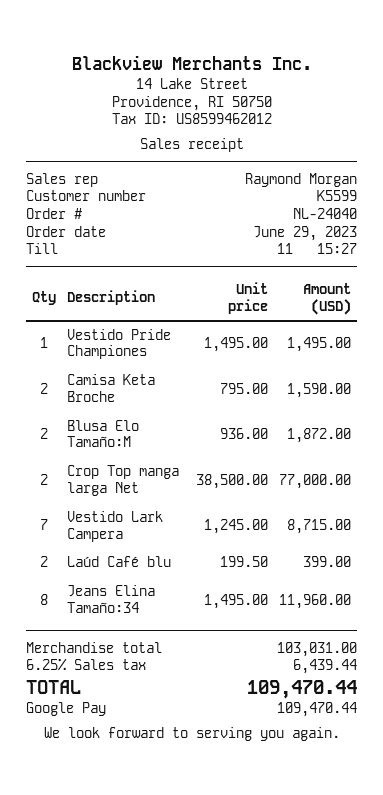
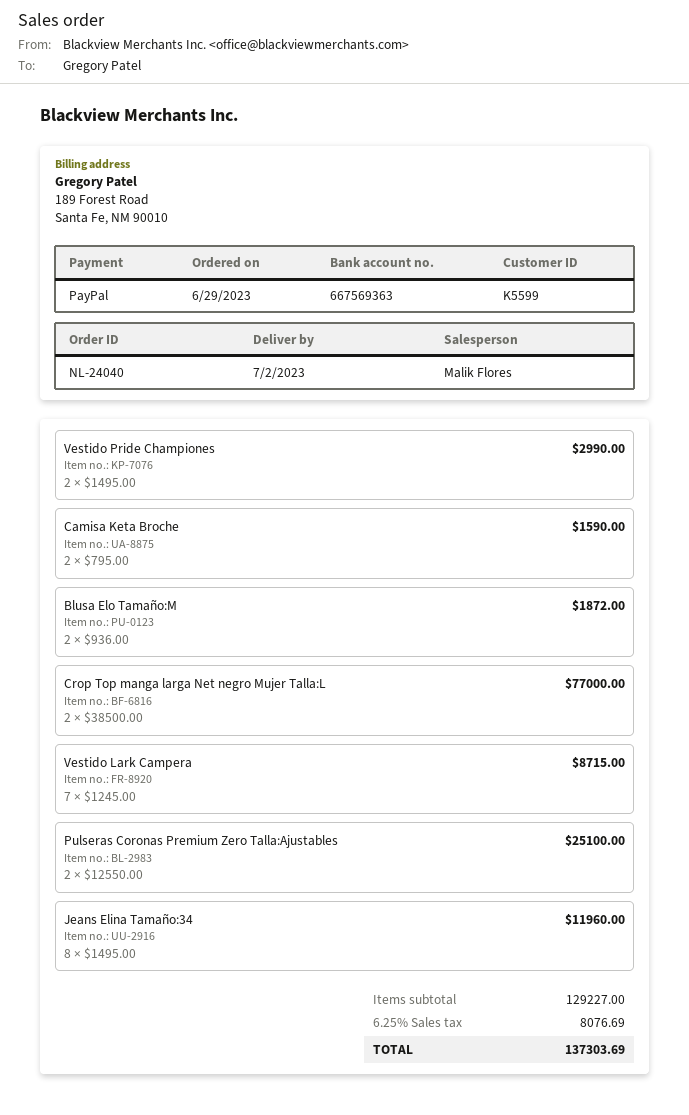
sales rep: Raymond Morgan -> Malik Flores
payment method: Google Pay -> PayPal
Vestido Pride Championes: 1 x 1495.00 = 1495.00 -> 2 x 1495.00 = 2990.00
Laúd Café blu: 2 x 199.50 = 399.00 -> none
Pulseras Coronas Premium Zero Talla:Ajustables: none -> 2 x 12550.00 = 25100.00
subtotal: 103031.00 -> 129227.00
tax: 6.25% = 6439.44 -> 6.25% = 8076.69
total: 109470.44 -> 137303.69

